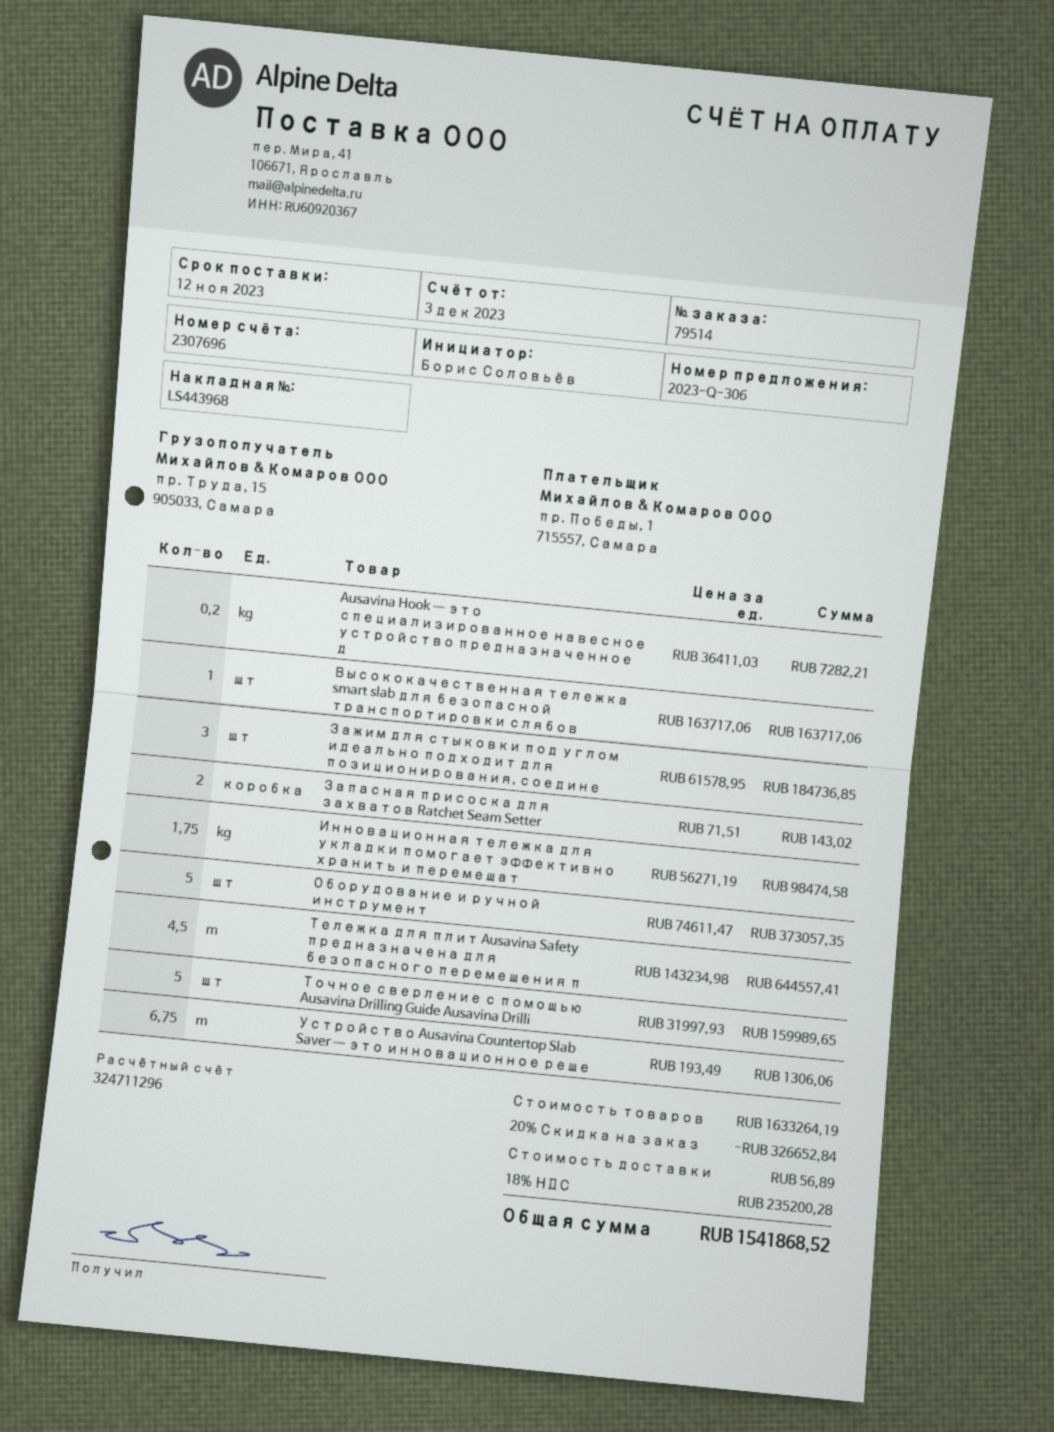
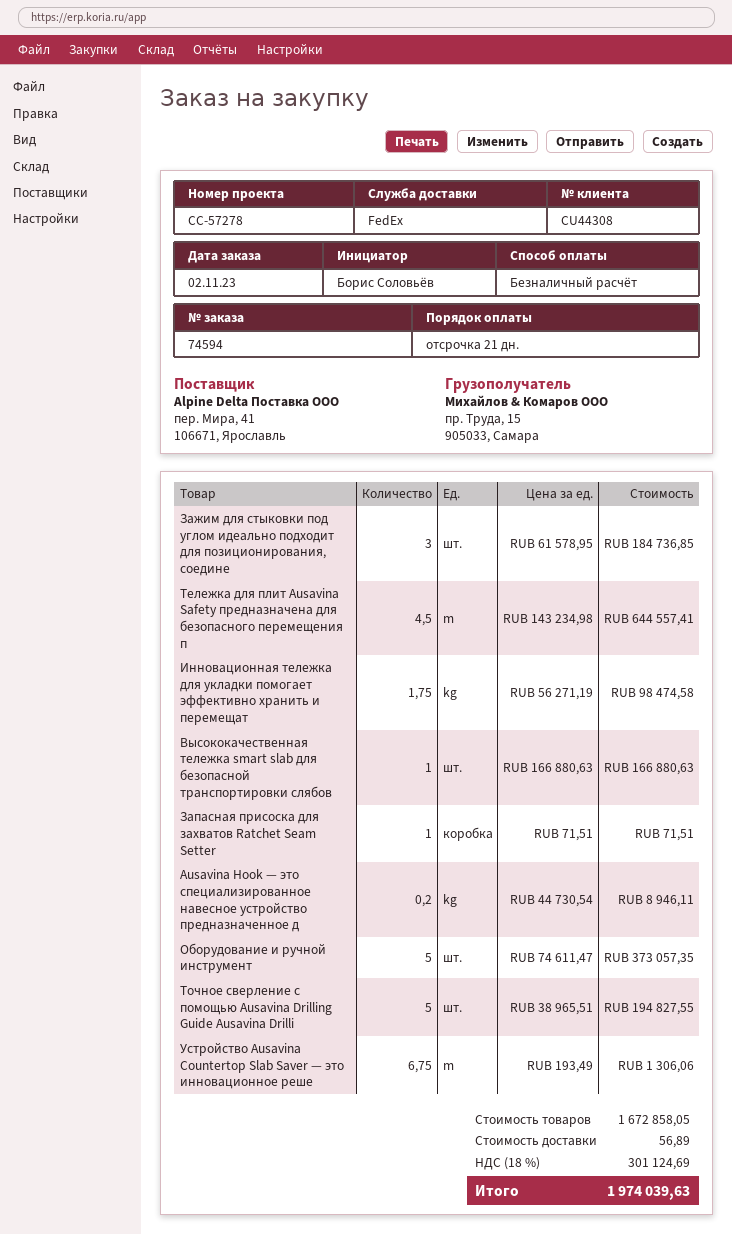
order number: 79514 -> 74594
Ausavina Hook — это специализированное навесное устройство предназначенное д: 0.2 x 36411.03 = 7282.21 -> 0.2 x 44730.54 = 8946.11
Высококачественная тележка smart slab для безопасной транспортировки слябов: 1 x 163717.06 = 163717.06 -> 1 x 166880.63 = 166880.63
Запасная присоска для захватов Ratchet Seam Setter: 2 x 71.51 = 143.02 -> 1 x 71.51 = 71.51
Точное сверление с помощью Ausavina Drilling Guide Ausavina Drilli: 5 x 31997.93 = 159989.65 -> 5 x 38965.51 = 194827.55
subtotal: 1633264.19 -> 1672858.05
discount: 20% = 326652.84 -> none
tax: 18% = 235200.28 -> 18% = 301124.69
total: 1541868.52 -> 1974039.63

